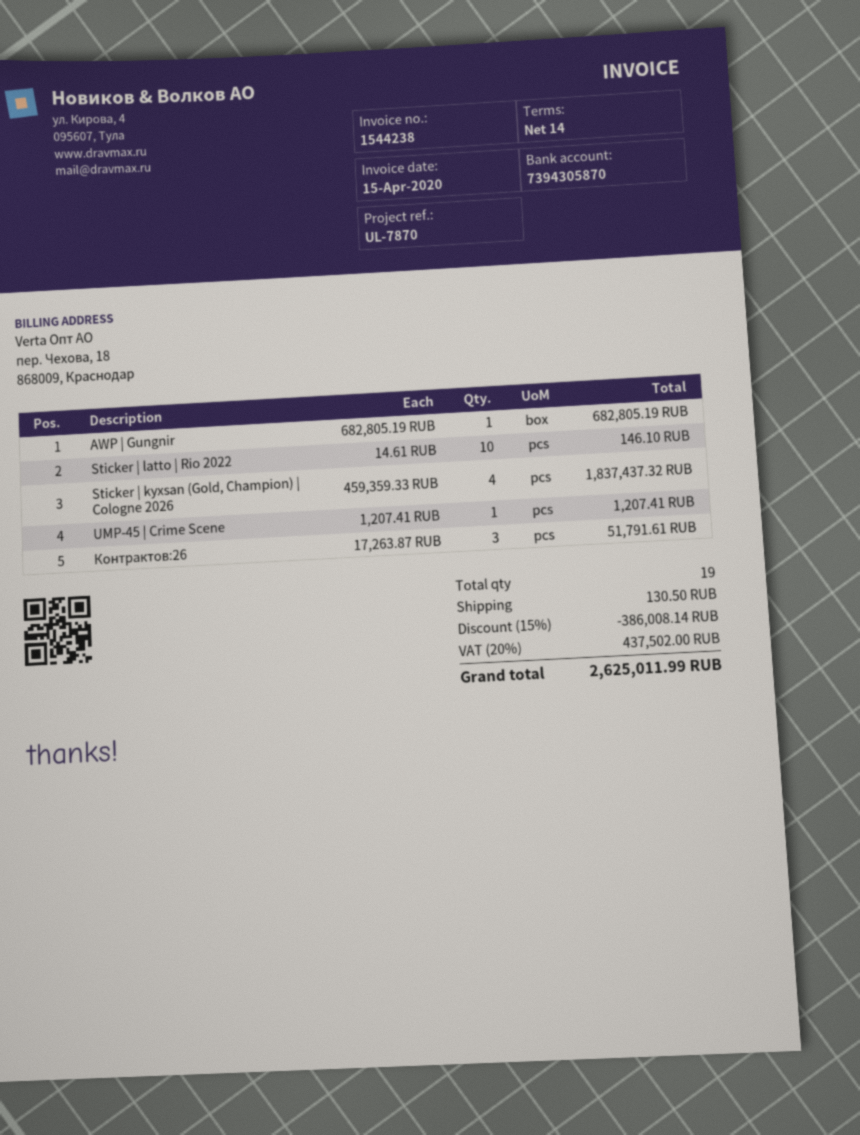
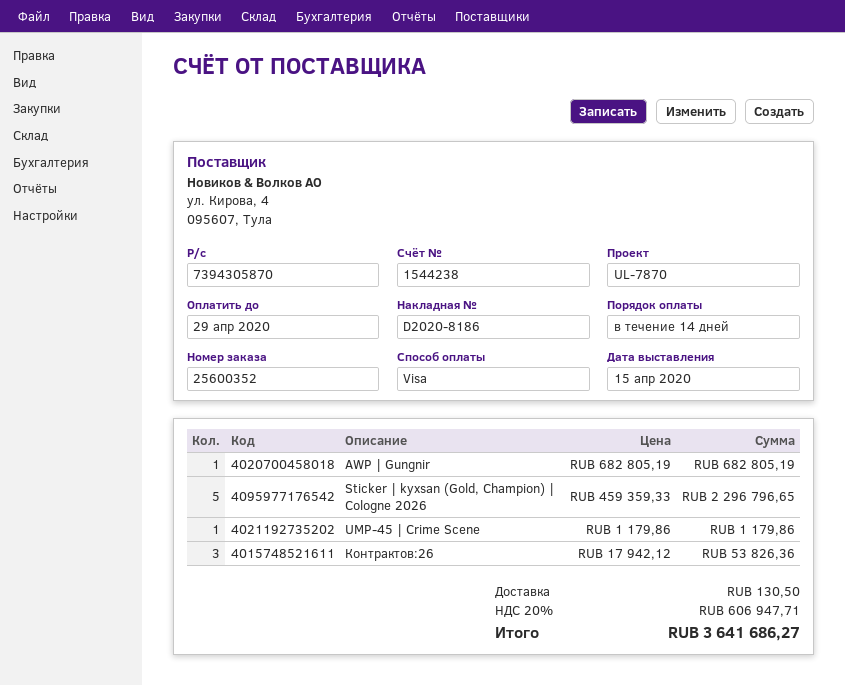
Sticker | latto | Rio 2022: 10 x 14.61 = 146.10 -> none
Sticker | kyxsan (Gold, Champion) | Cologne 2026: 4 x 459359.33 = 1837437.32 -> 5 x 459359.33 = 2296796.65
UMP-45 | Crime Scene: 1 x 1207.41 = 1207.41 -> 1 x 1179.86 = 1179.86
Контрактов:26: 3 x 17263.87 = 51791.61 -> 3 x 17942.12 = 53826.36
discount: 15% = 386008.14 -> none
tax: 20% = 437502.00 -> 20% = 606947.71
total: 2625011.99 -> 3641686.27

